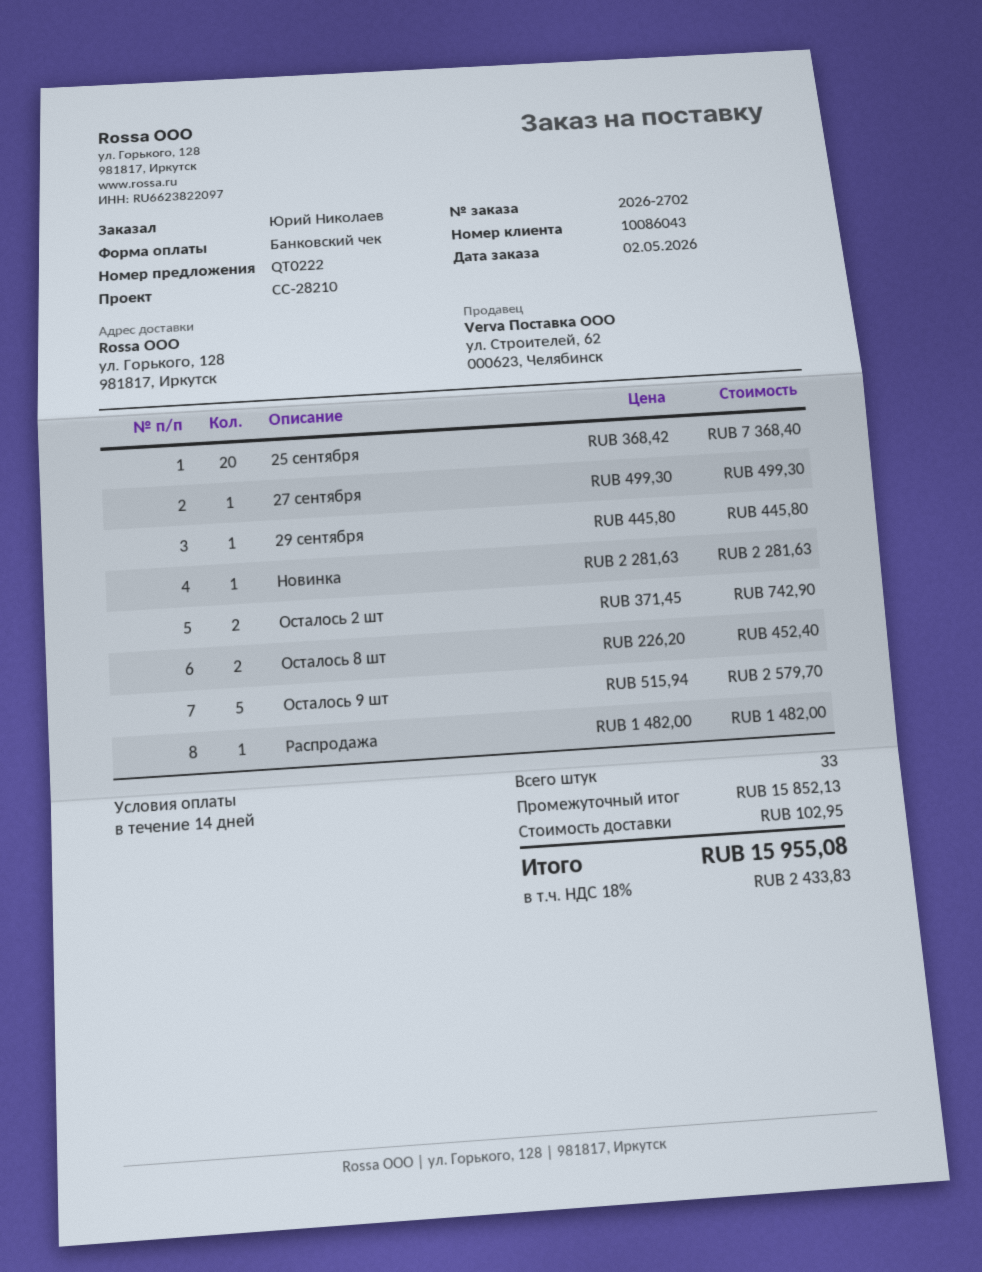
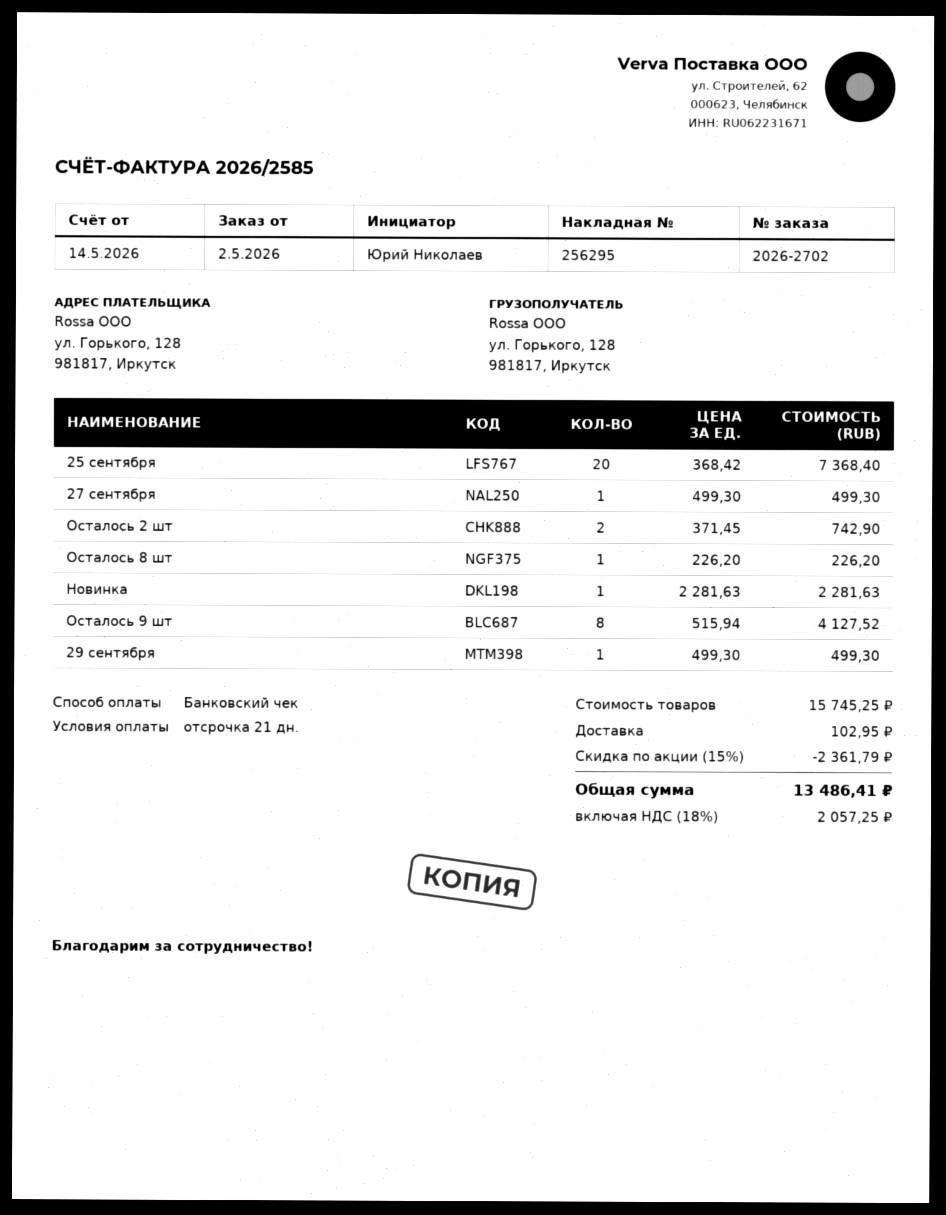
payment terms: 14 days -> 21 days
29 сентября: 1 x 445.80 = 445.80 -> 1 x 499.30 = 499.30
Осталось 8 шт: 2 x 226.20 = 452.40 -> 1 x 226.20 = 226.20
Осталось 9 шт: 5 x 515.94 = 2579.70 -> 8 x 515.94 = 4127.52
Распродажа: 1 x 1482.00 = 1482.00 -> none
subtotal: 15852.13 -> 15745.25
discount: none -> 15% = 2361.79
tax: 18% = 2433.83 -> 18% = 2057.25
total: 15955.08 -> 13486.41

